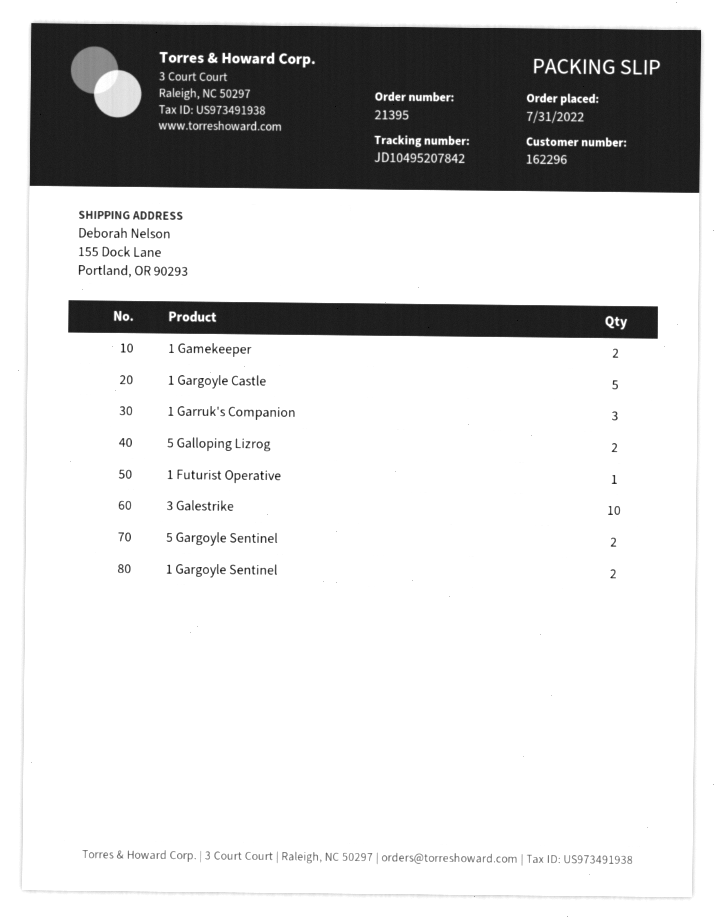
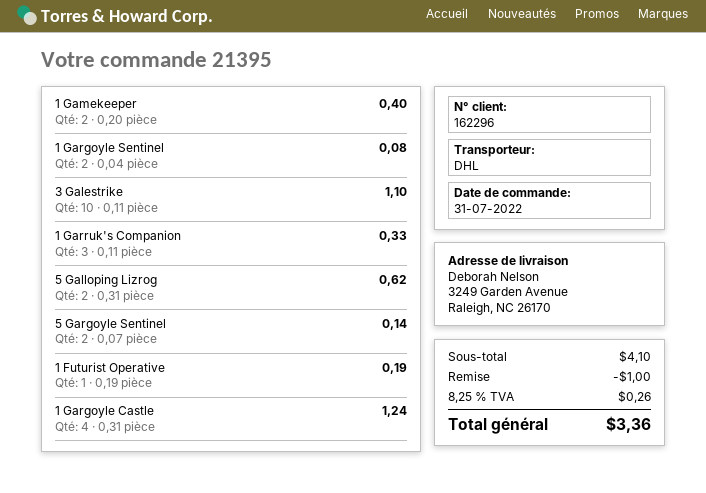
ship to: 155 Dock Lane, Portland, OR 90293 -> 3249 Garden Avenue, Raleigh, NC 26170
1 Gargoyle Castle: 5 -> 4

